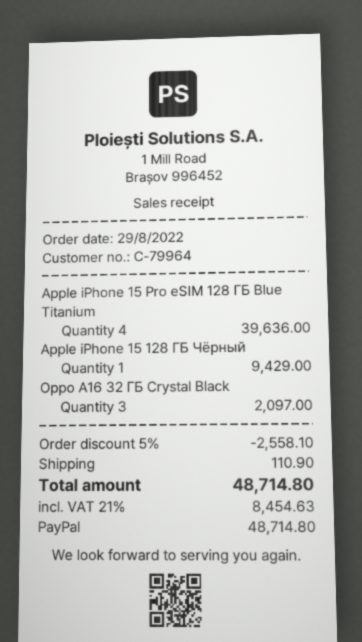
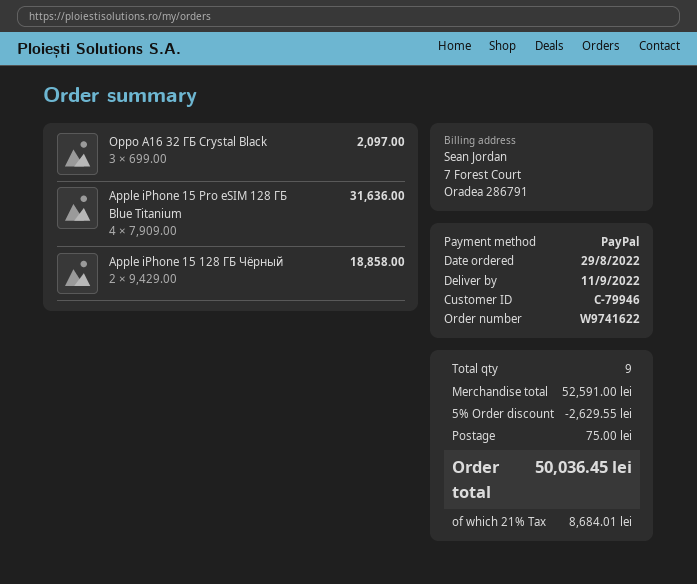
customer number: C-79964 -> C-79946
Apple iPhone 15 Pro eSIM 128 ГБ Blue Titanium: 4 for 39636.00 -> 4 for 31636.00
Apple iPhone 15 128 ГБ Чёрный: 1 for 9429.00 -> 2 for 18858.00
discount: 5% = 2558.10 -> 5% = 2629.55
shipping: 110.90 -> 75.00
tax: 21% = 8454.63 -> 21% = 8684.01
total: 48714.80 -> 50036.45

